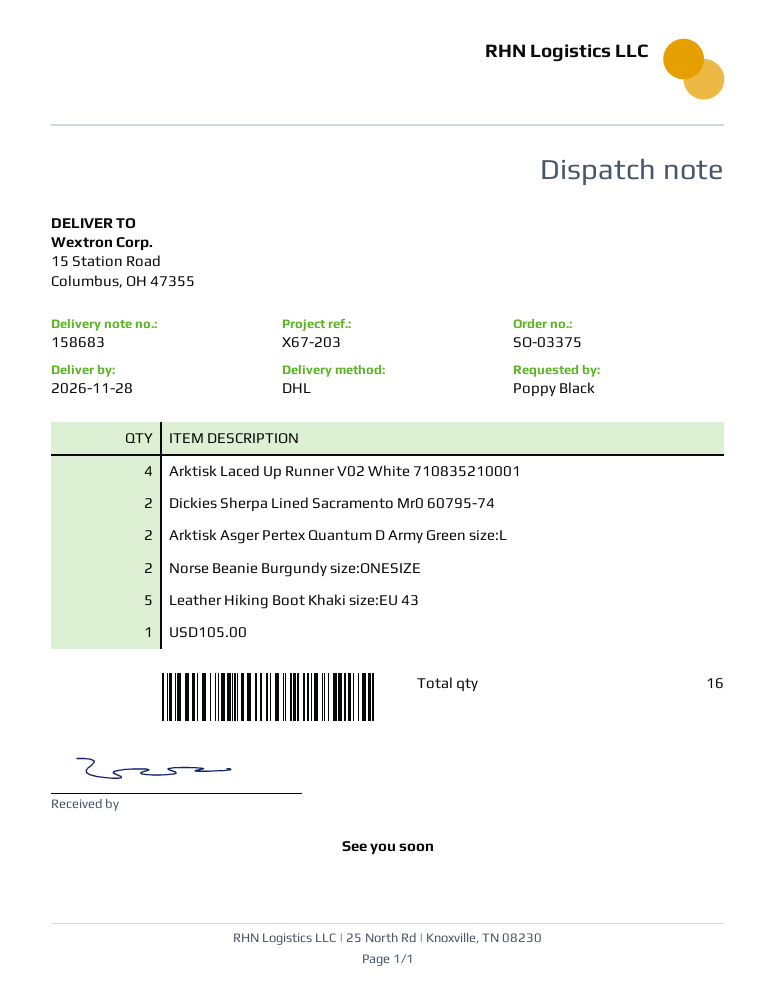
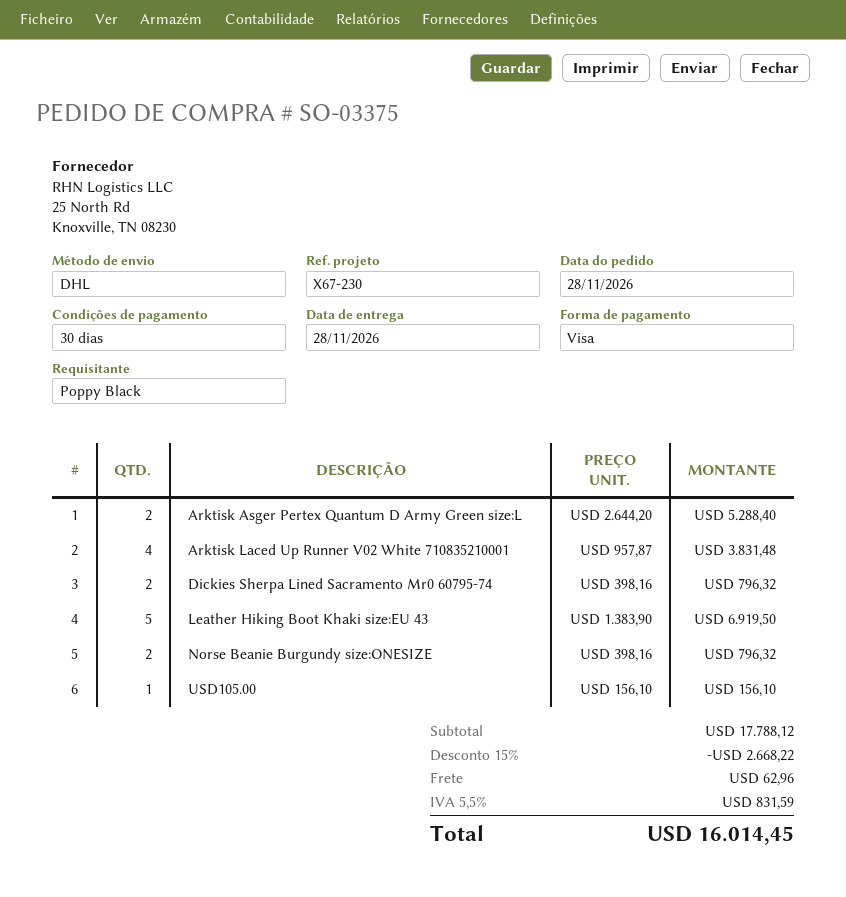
reference: X67-203 -> X67-230

